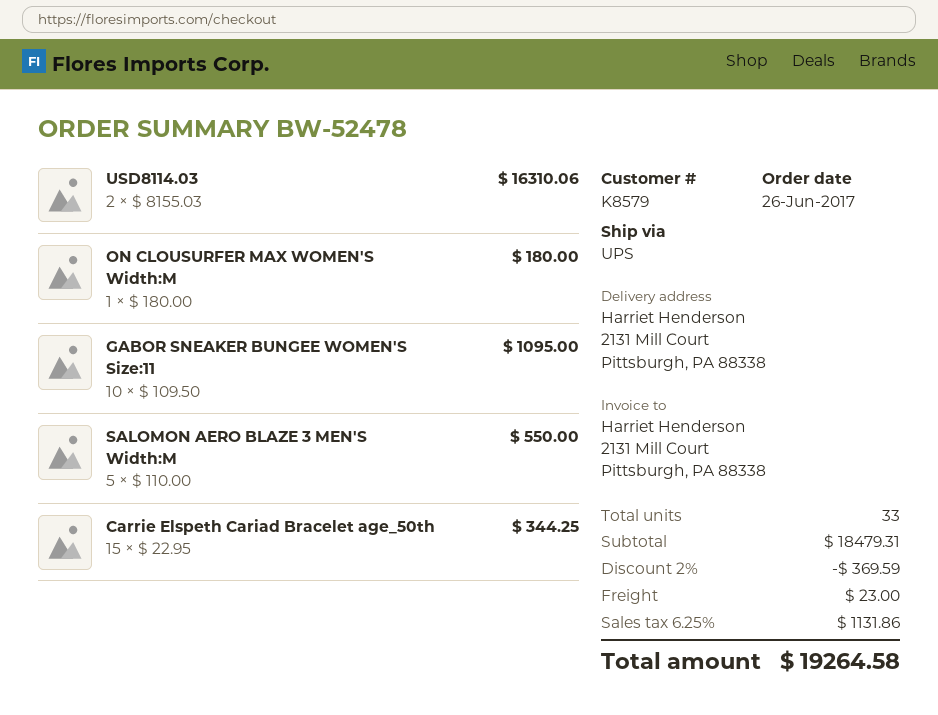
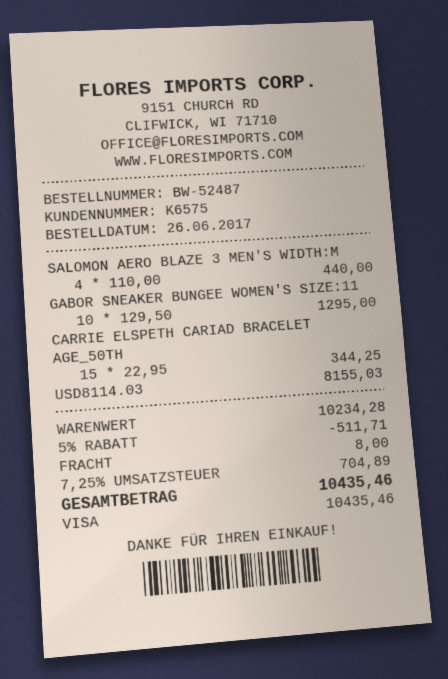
order number: BW-52478 -> BW-52487
customer number: K8579 -> K6575
USD8114.03: 2 x 8155.03 = 16310.06 -> 1 x 8155.03 = 8155.03
ON CLOUSURFER MAX WOMEN'S Width:M: 1 x 180.00 = 180.00 -> none
GABOR SNEAKER BUNGEE WOMEN'S Size:11: 10 x 109.50 = 1095.00 -> 10 x 129.50 = 1295.00
SALOMON AERO BLAZE 3 MEN'S Width:M: 5 x 110.00 = 550.00 -> 4 x 110.00 = 440.00
subtotal: 18479.31 -> 10234.28
discount: 2% = 369.59 -> 5% = 511.71
shipping: 23.00 -> 8.00
tax: 6.25% = 1131.86 -> 7.25% = 704.89
total: 19264.58 -> 10435.46

